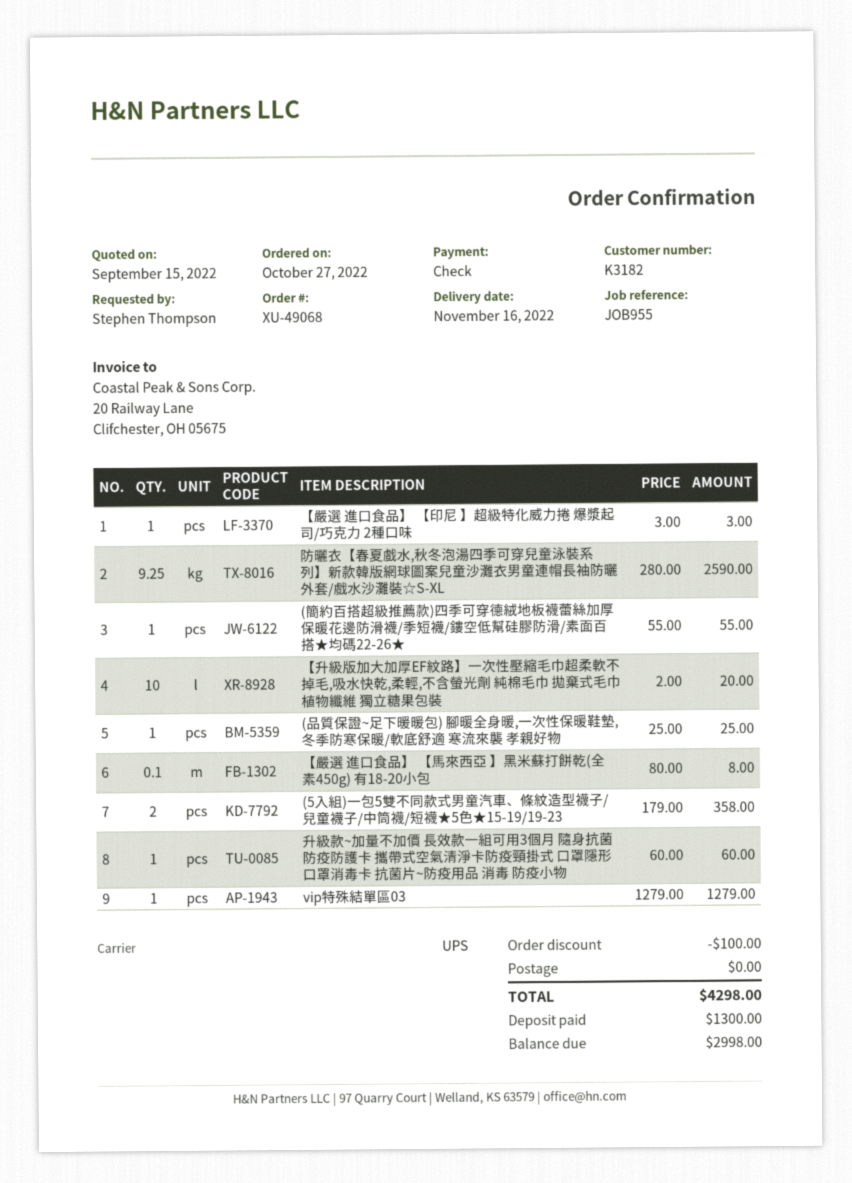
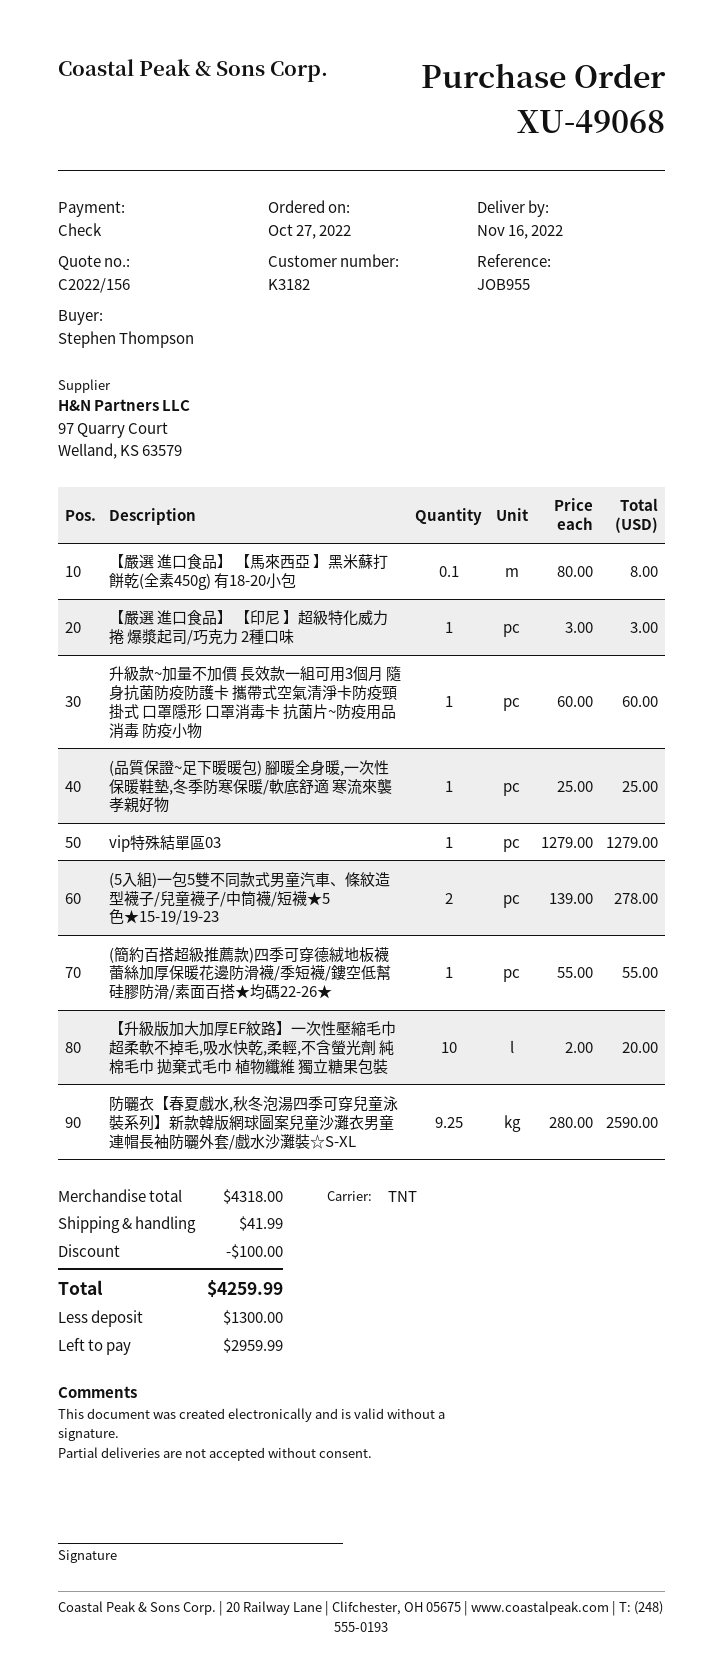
shipping method: UPS -> TNT
(5入組)一包5雙不同款式男童汽車、條紋造型襪子/兒童襪子/中筒襪/短襪★5色★15-19/19-23: 2 x 179.00 = 358.00 -> 2 x 139.00 = 278.00
shipping: 0.00 -> 41.99
total: 4298.00 -> 4259.99
balance: 2998.00 -> 2959.99

